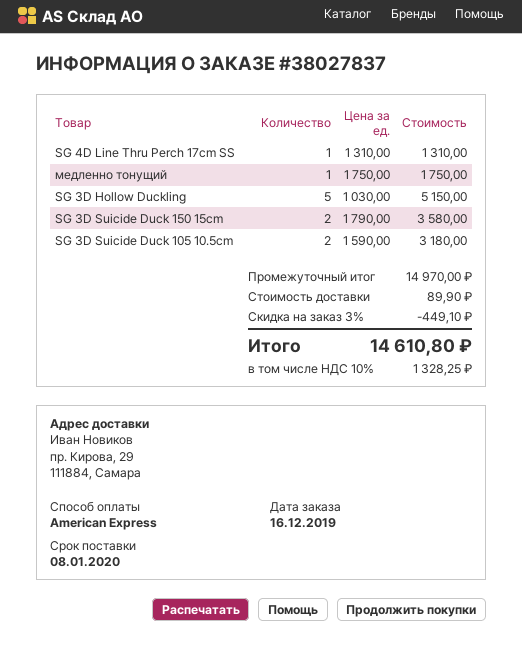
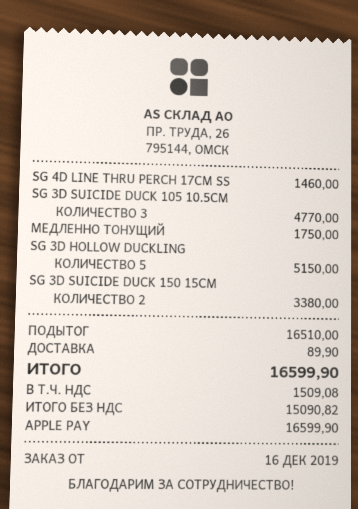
payment method: American Express -> Apple Pay
SG 4D Line Thru Perch 17cm SS: 1 for 1310.00 -> 1 for 1460.00
SG 3D Suicide Duck 150 15cm: 2 for 3580.00 -> 2 for 3380.00
SG 3D Suicide Duck 105 10.5cm: 2 for 3180.00 -> 3 for 4770.00
subtotal: 14970.00 -> 16510.00
discount: 3% = 449.10 -> none
tax: 1328.25 -> 1509.08
total: 14610.80 -> 16599.90

